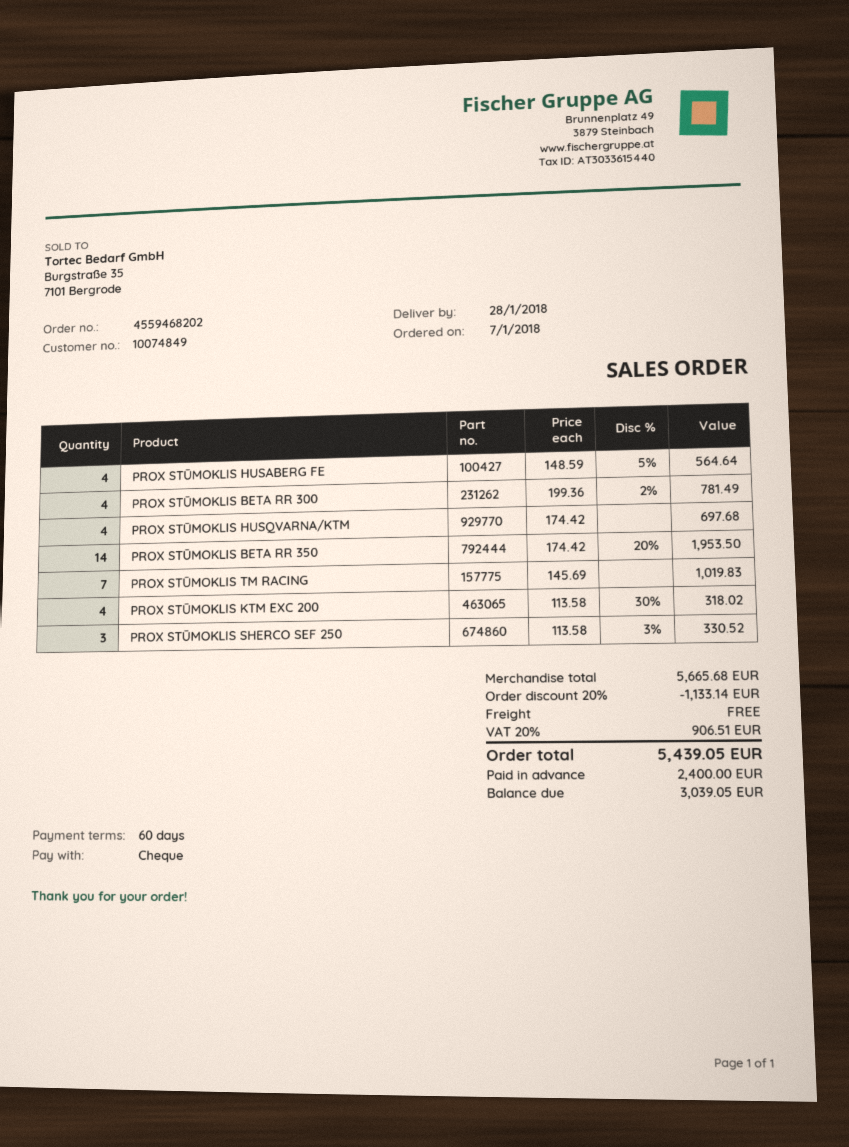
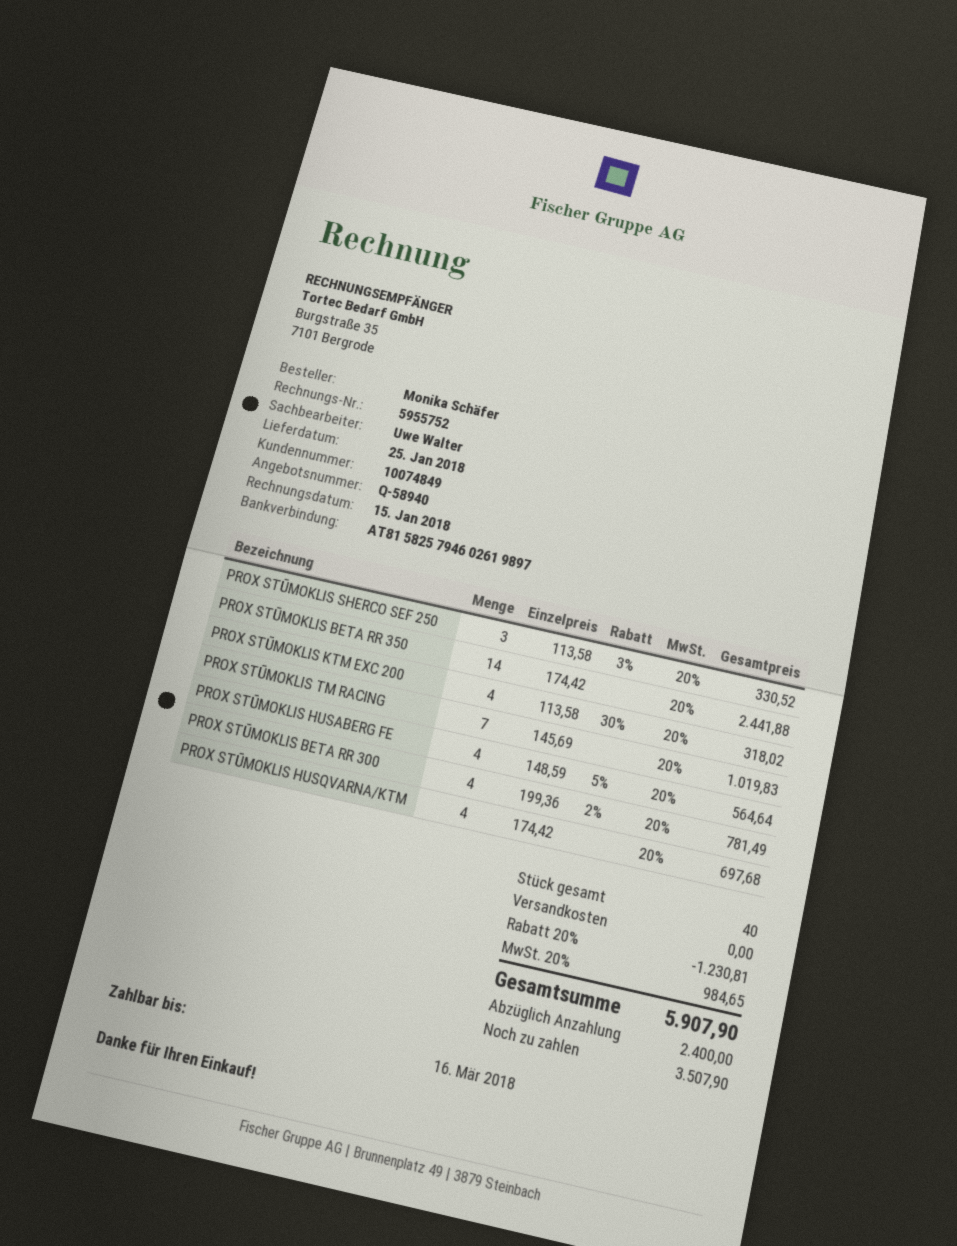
delivery date: 2018-01-28 -> 2018-01-25
PROX STŪMOKLIS BETA RR 350: 14 x 174.42 - 20% = 1953.50 -> 14 x 174.42 = 2441.88
discount: 20% = 1133.14 -> 20% = 1230.81
tax: 20% = 906.51 -> 20% = 984.65
total: 5439.05 -> 5907.90
balance: 3039.05 -> 3507.90

